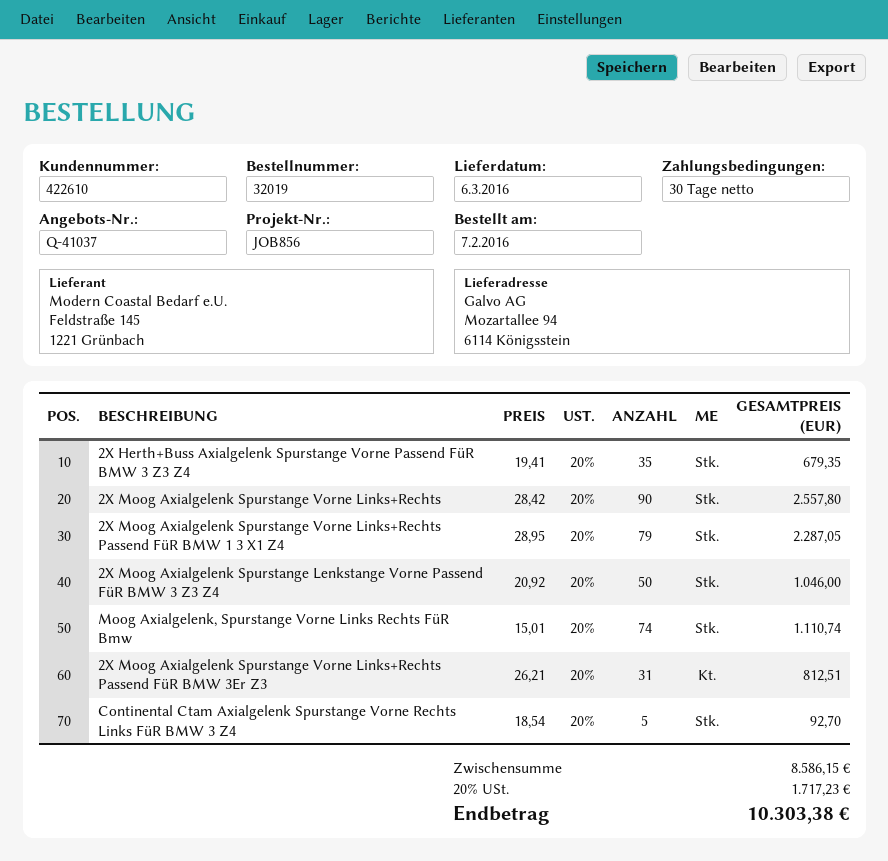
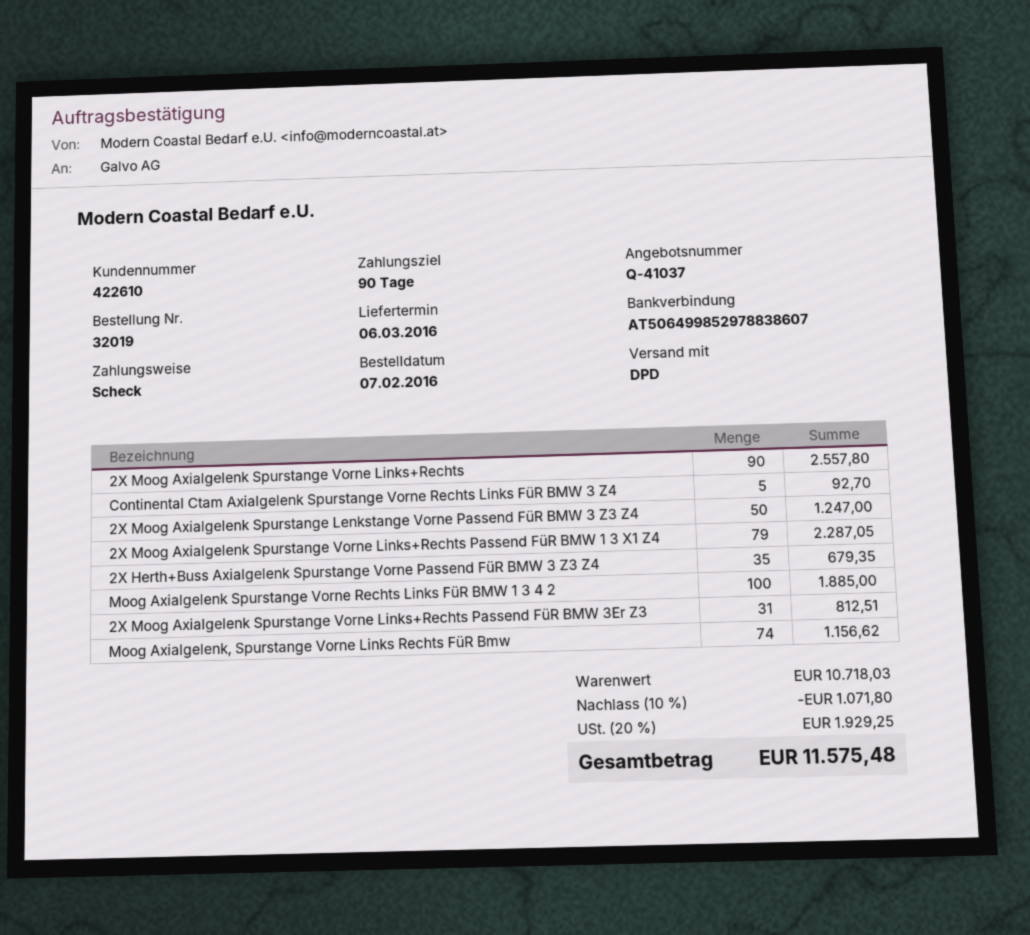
payment terms: 30 days -> 90 days
2X Moog Axialgelenk Spurstange Lenkstange Vorne Passend FüR BMW 3 Z3 Z4: 50 for 1046.00 -> 50 for 1247.00
Moog Axialgelenk, Spurstange Vorne Links Rechts FüR Bmw: 74 for 1110.74 -> 74 for 1156.62
Moog Axialgelenk Spurstange Vorne Rechts Links FüR BMW 1 3 4 2: none -> 100 for 1885.00
subtotal: 8586.15 -> 10718.03
discount: none -> 10% = 1071.80
tax: 20% = 1717.23 -> 20% = 1929.25
total: 10303.38 -> 11575.48

